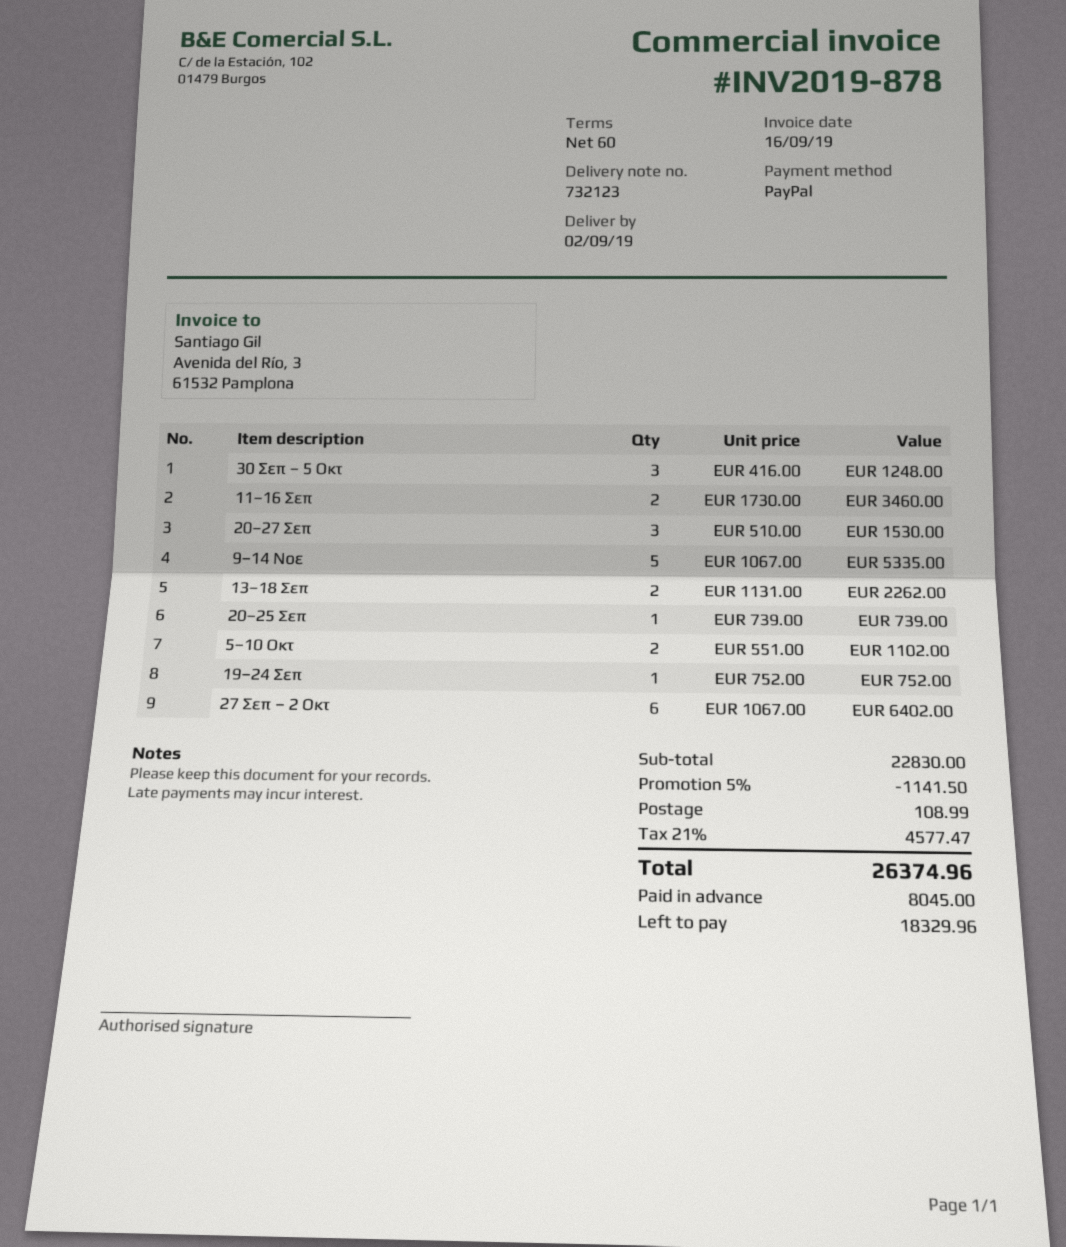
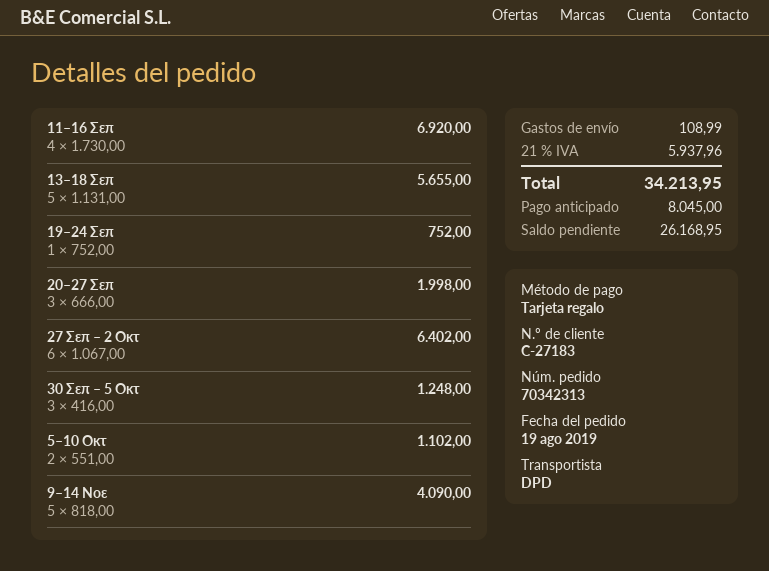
payment method: PayPal -> gift card
11–16 Σεπ: 2 x 1730.00 = 3460.00 -> 4 x 1730.00 = 6920.00
20–27 Σεπ: 3 x 510.00 = 1530.00 -> 3 x 666.00 = 1998.00
9–14 Νοε: 5 x 1067.00 = 5335.00 -> 5 x 818.00 = 4090.00
13–18 Σεπ: 2 x 1131.00 = 2262.00 -> 5 x 1131.00 = 5655.00
20–25 Σεπ: 1 x 739.00 = 739.00 -> none
discount: 5% = 1141.50 -> none
tax: 21% = 4577.47 -> 21% = 5937.96
total: 26374.96 -> 34213.95
balance: 18329.96 -> 26168.95

